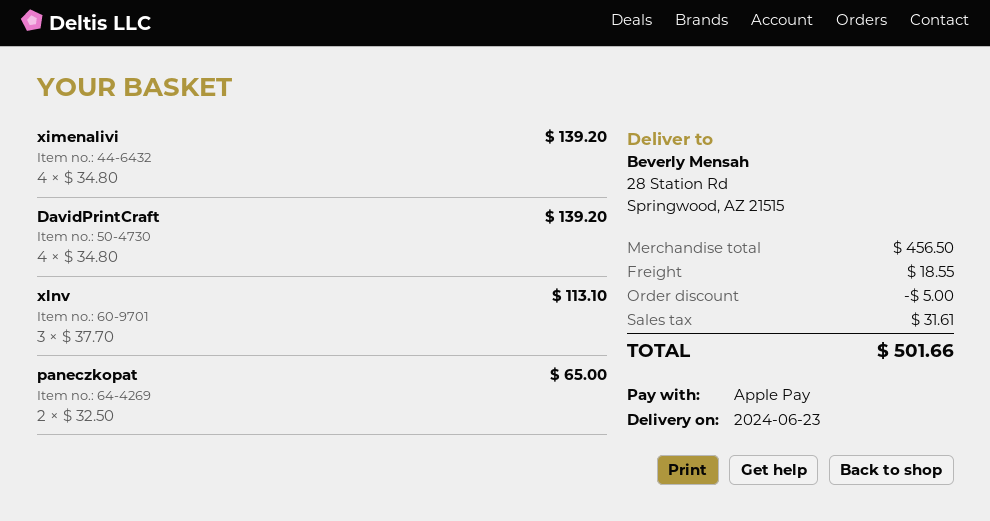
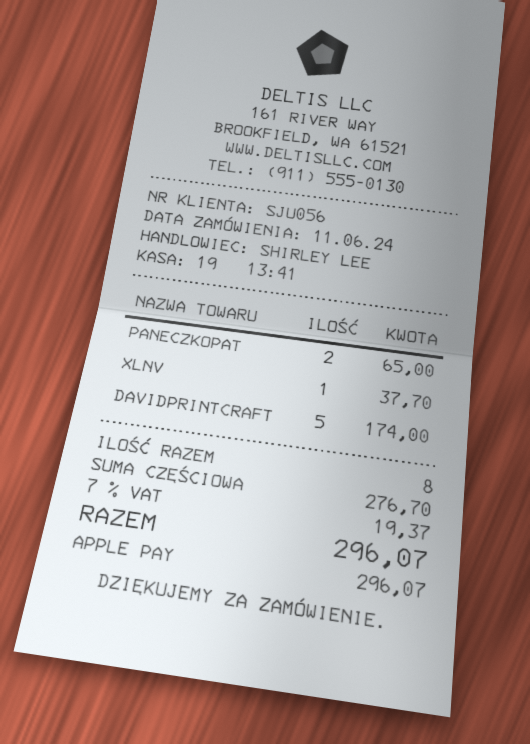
ximenalivi: 4 for 139.20 -> none
DavidPrintCraft: 4 for 139.20 -> 5 for 174.00
xlnv: 3 for 113.10 -> 1 for 37.70
subtotal: 456.50 -> 276.70
discount: 5.00 -> none
shipping: 18.55 -> none
tax: 31.61 -> 19.37
total: 501.66 -> 296.07

